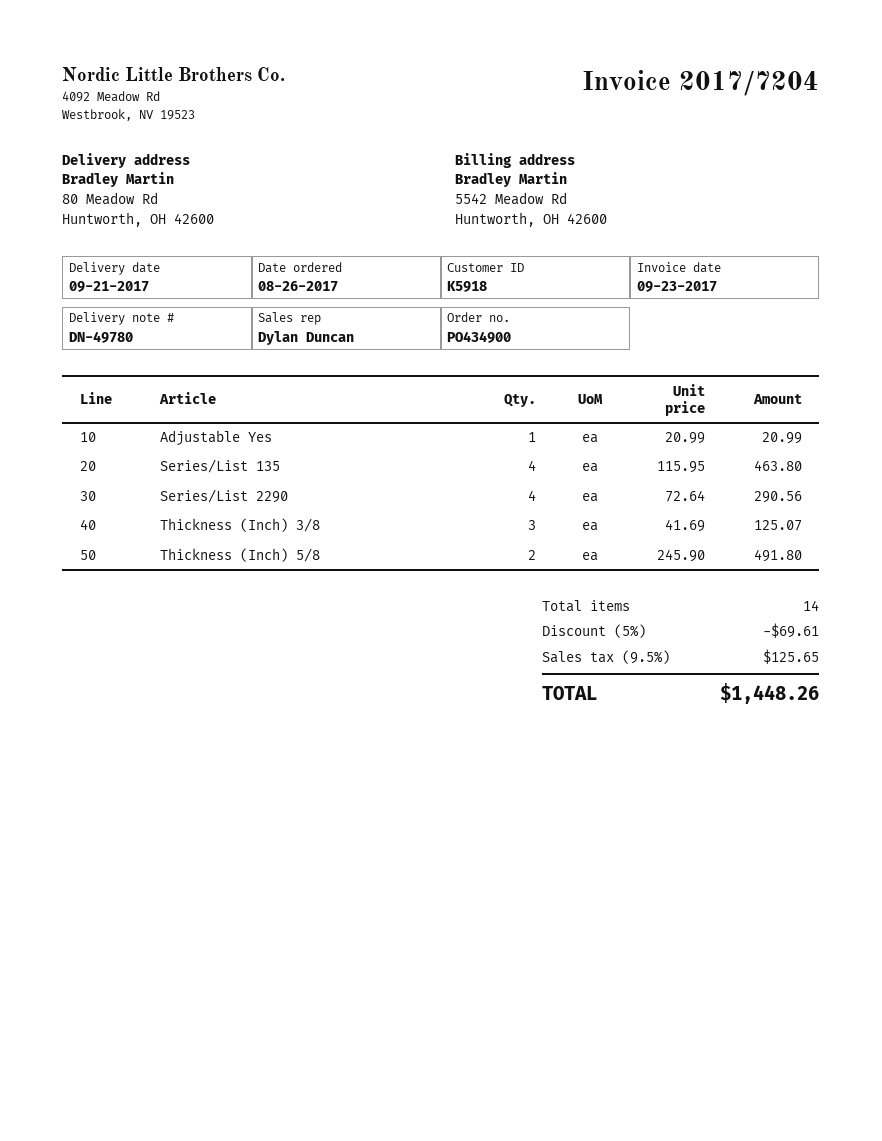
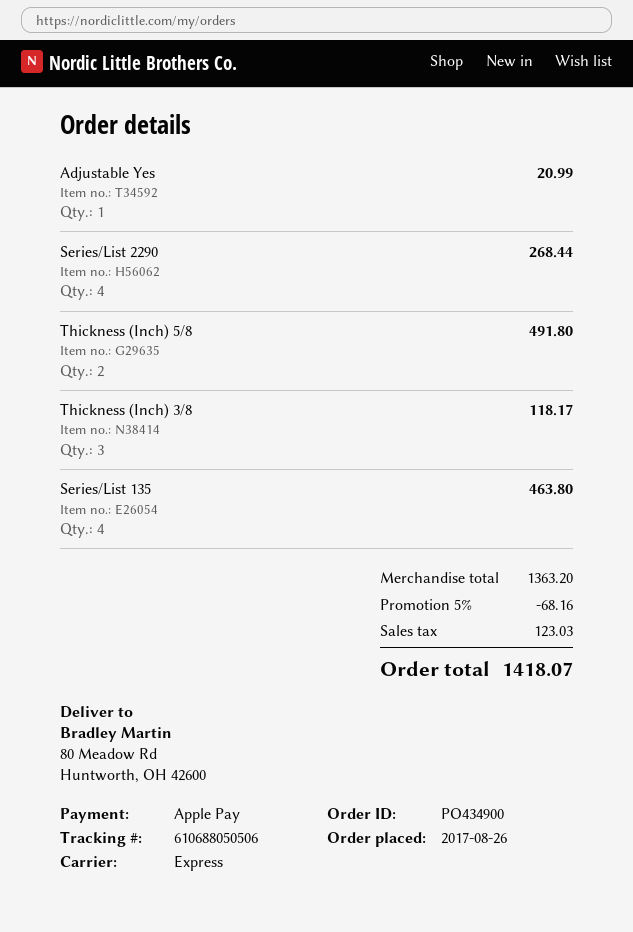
Series/List 2290: 4 for 290.56 -> 4 for 268.44
Thickness (Inch) 3/8: 3 for 125.07 -> 3 for 118.17
discount: 5% = 69.61 -> 5% = 68.16
tax: 125.65 -> 123.03
total: 1448.26 -> 1418.07

